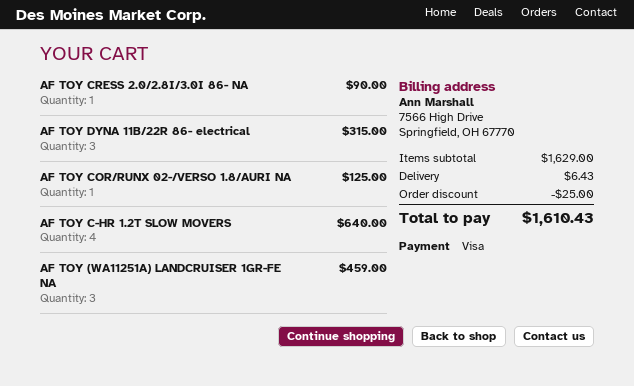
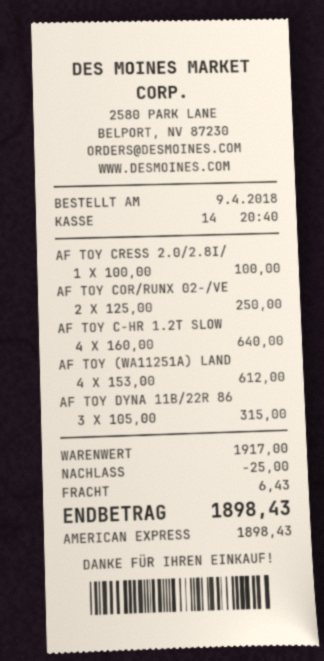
payment method: Visa -> American Express
AF TOY CRESS 2.0/2.8I/3.0I 86- NA: 1 for 90.00 -> 1 for 100.00
AF TOY COR/RUNX 02-/VERSO 1.8/AURI NA: 1 for 125.00 -> 2 for 250.00
AF TOY (WA11251A) LANDCRUISER 1GR-FE NA: 3 for 459.00 -> 4 for 612.00
subtotal: 1629.00 -> 1917.00
total: 1610.43 -> 1898.43

